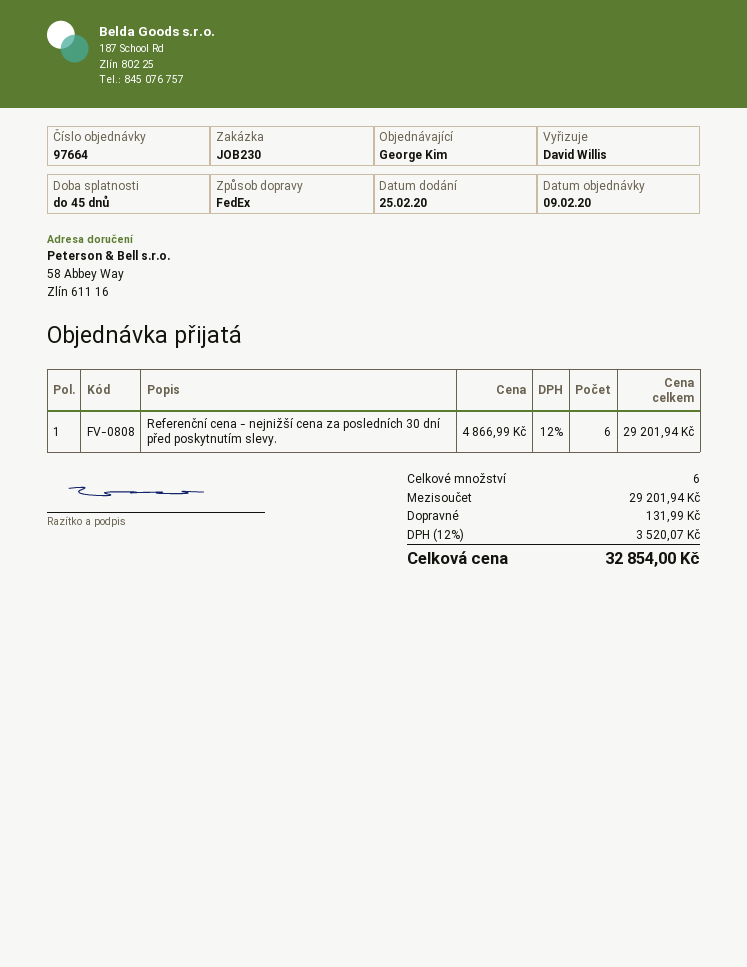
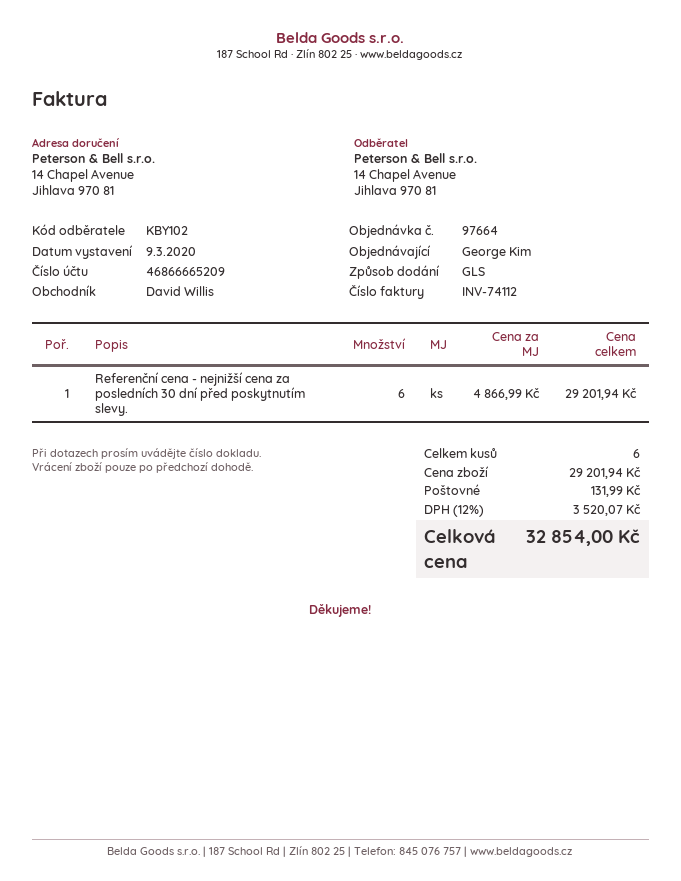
shipping method: FedEx -> GLS
ship to: 58 Abbey Way, Zlín 611 16 -> 14 Chapel Avenue, Jihlava 970 81

